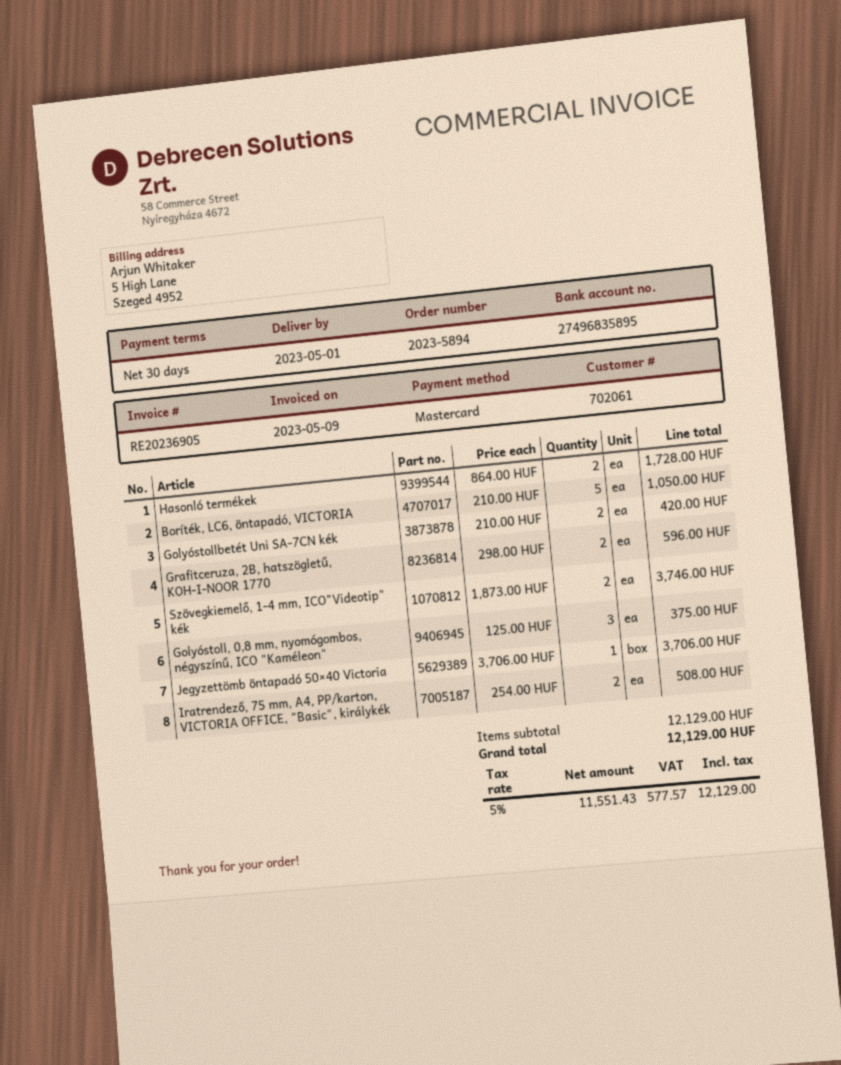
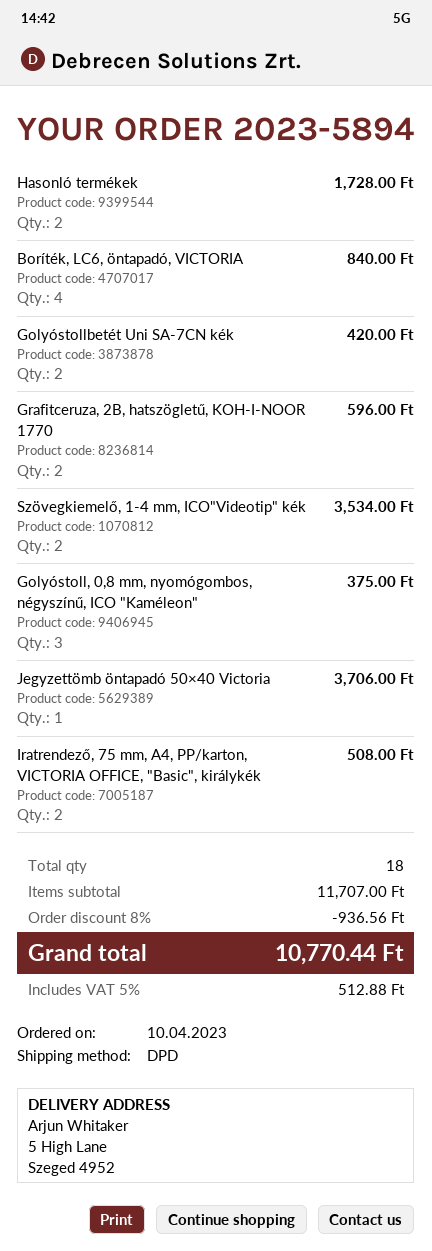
Boríték, LC6, öntapadó, VICTORIA: 5 for 1050.00 -> 4 for 840.00
Szövegkiemelő, 1-4 mm, ICO"Videotip" kék: 2 for 3746.00 -> 2 for 3534.00
subtotal: 12129.00 -> 11707.00
discount: none -> 8% = 936.56
tax: 5% = 577.57 -> 5% = 512.88
total: 12129.00 -> 10770.44

